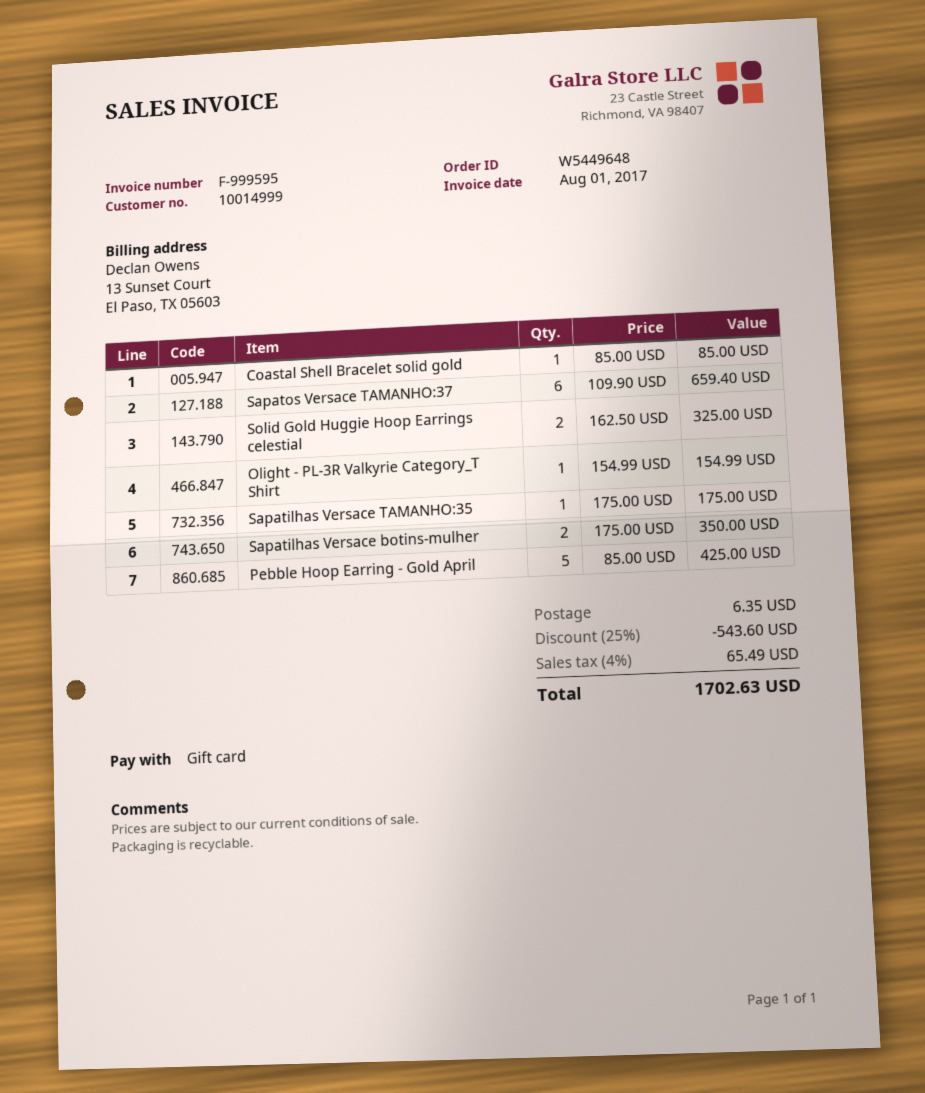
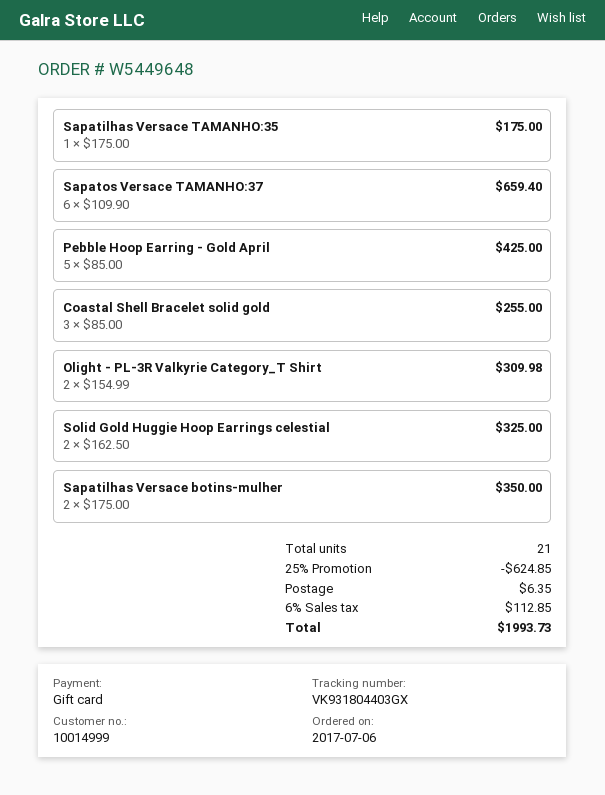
Coastal Shell Bracelet solid gold: 1 x 85.00 = 85.00 -> 3 x 85.00 = 255.00
Olight - PL-3R Valkyrie Category_T Shirt: 1 x 154.99 = 154.99 -> 2 x 154.99 = 309.98
discount: 25% = 543.60 -> 25% = 624.85
tax: 4% = 65.49 -> 6% = 112.85
total: 1702.63 -> 1993.73

